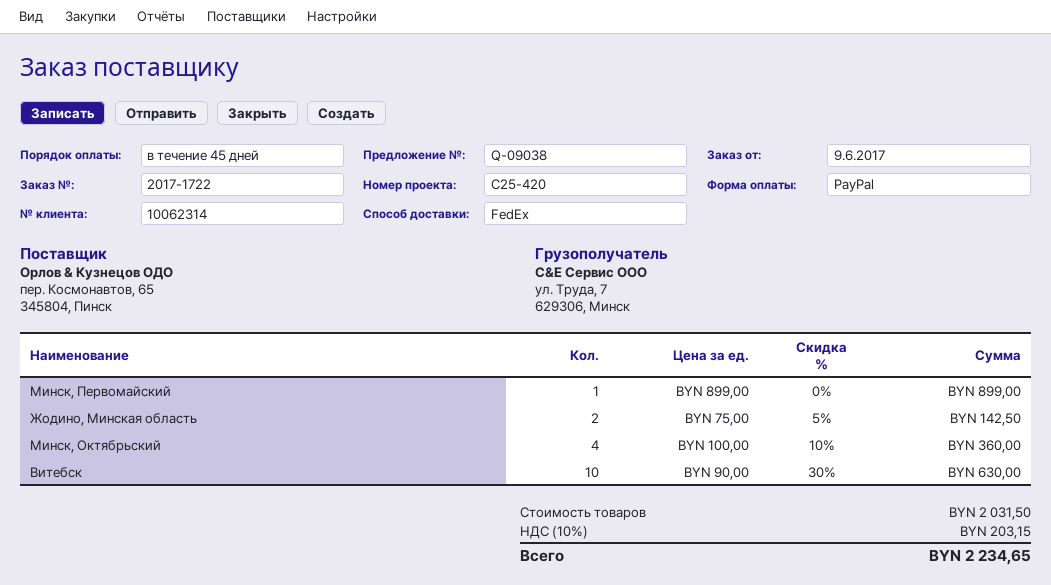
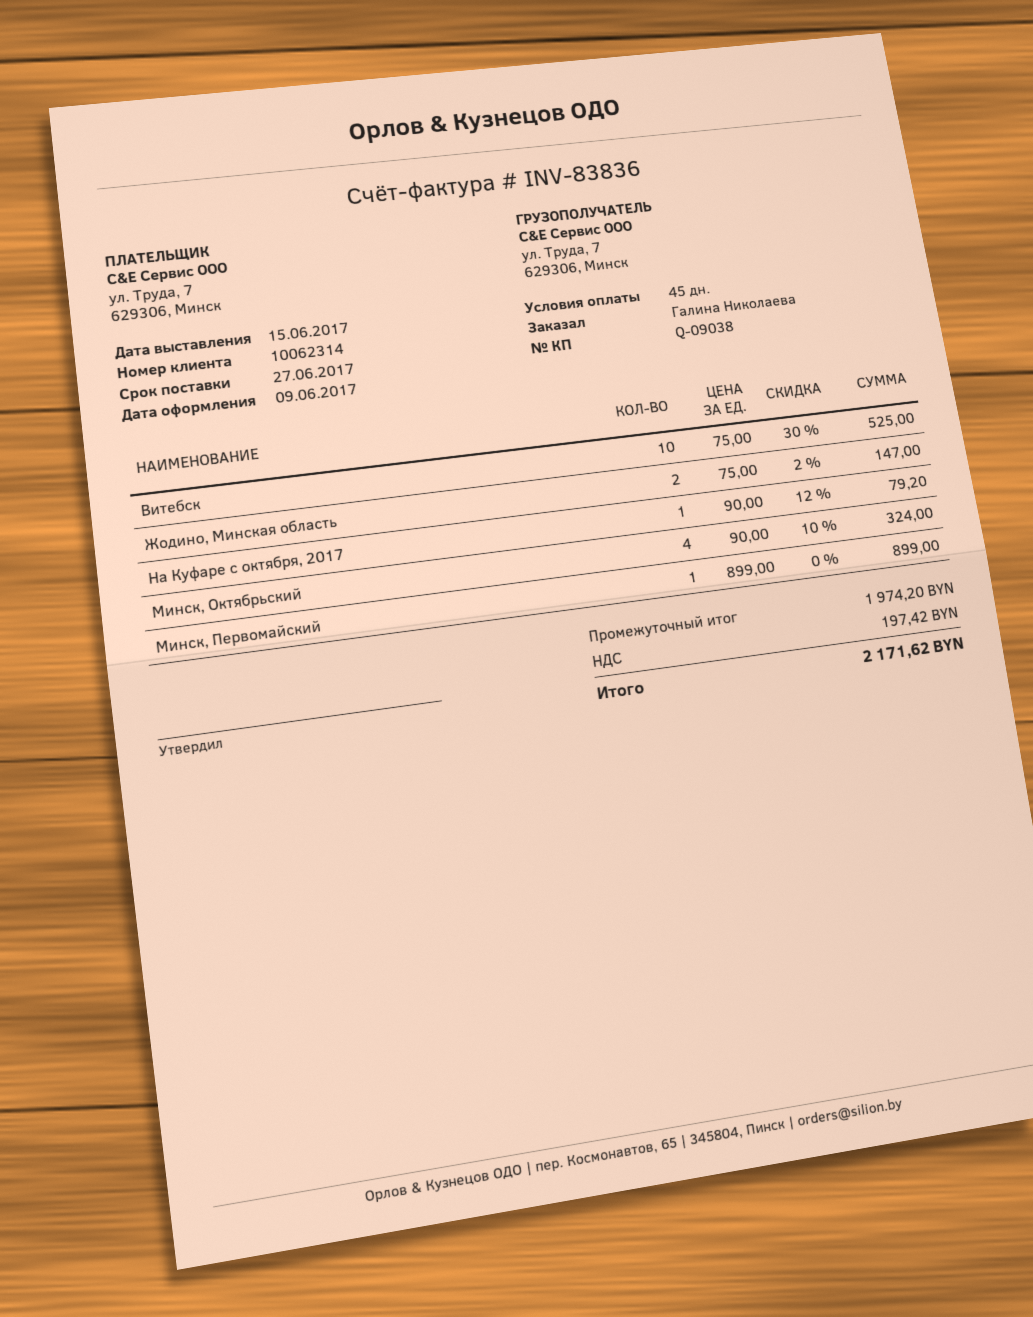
Жодино, Минская область: 2 x 75.00 - 5% = 142.50 -> 2 x 75.00 - 2% = 147.00
Минск, Октябрьский: 4 x 100.00 - 10% = 360.00 -> 4 x 90.00 - 10% = 324.00
Витебск: 10 x 90.00 - 30% = 630.00 -> 10 x 75.00 - 30% = 525.00
На Куфаре с октября, 2017: none -> 1 x 90.00 - 12% = 79.20
subtotal: 2031.50 -> 1974.20
tax: 203.15 -> 197.42
total: 2234.65 -> 2171.62

